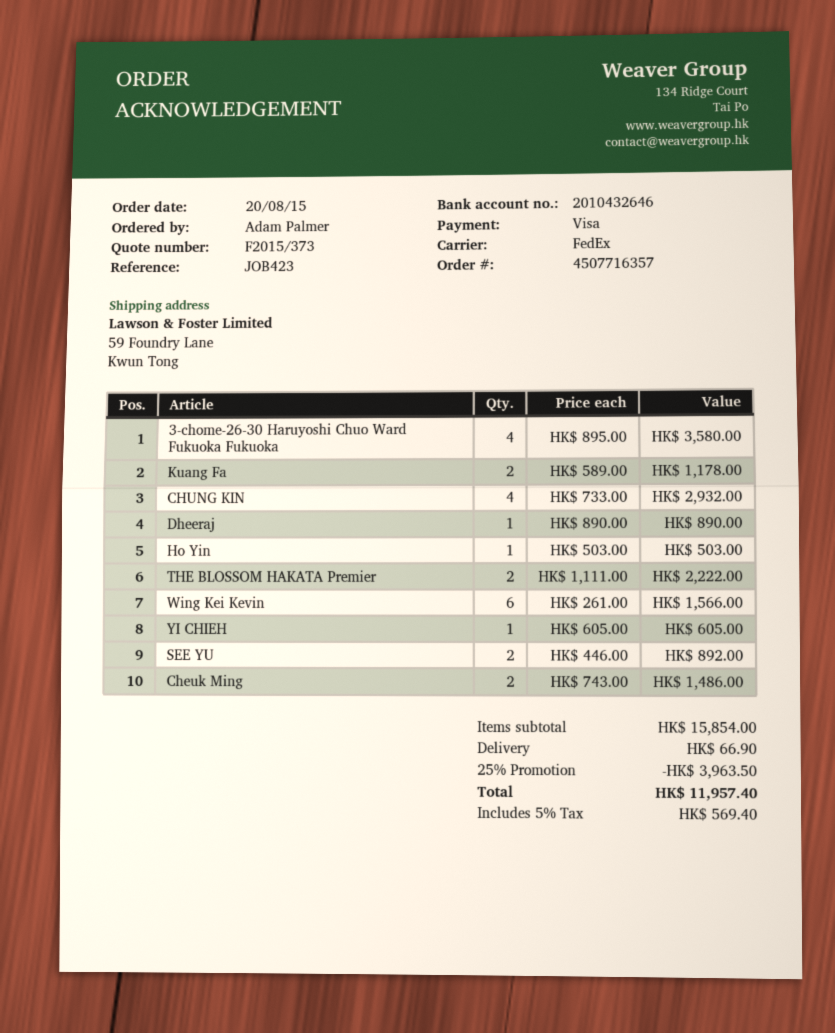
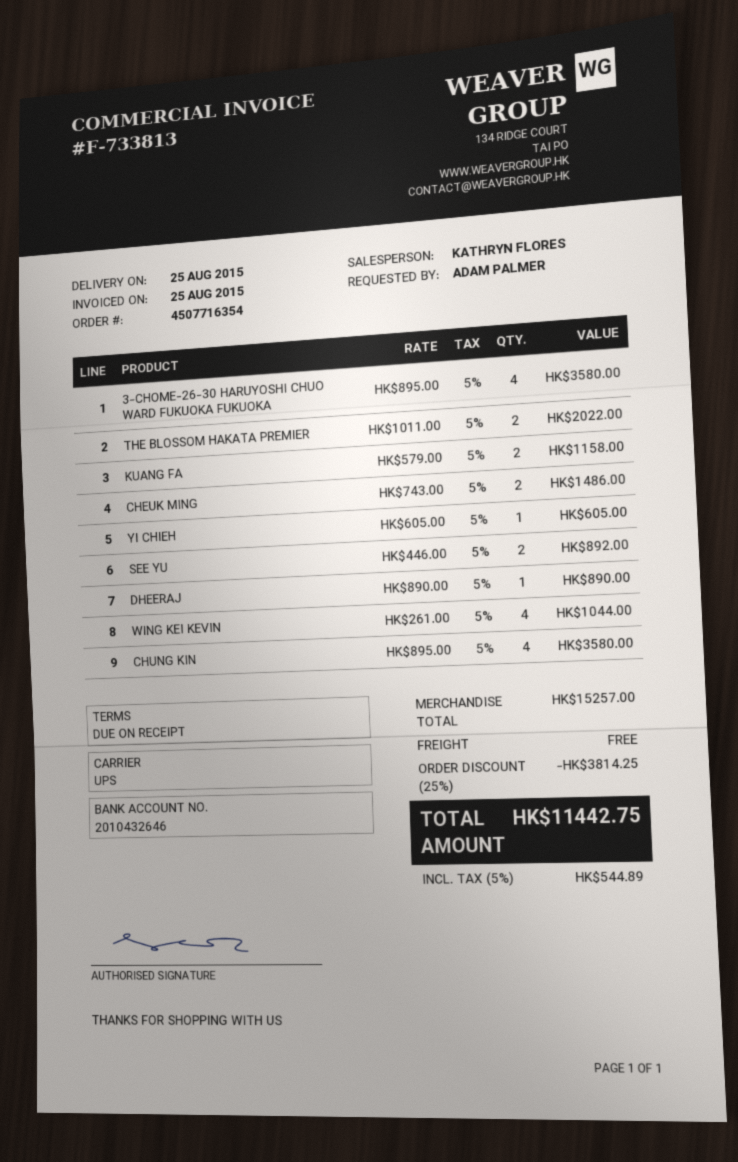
order number: 4507716357 -> 4507716354
shipping method: FedEx -> UPS
Kuang Fa: 2 x 589.00 = 1178.00 -> 2 x 579.00 = 1158.00
CHUNG KIN: 4 x 733.00 = 2932.00 -> 4 x 895.00 = 3580.00
Ho Yin: 1 x 503.00 = 503.00 -> none
THE BLOSSOM HAKATA Premier: 2 x 1111.00 = 2222.00 -> 2 x 1011.00 = 2022.00
Wing Kei Kevin: 6 x 261.00 = 1566.00 -> 4 x 261.00 = 1044.00
subtotal: 15854.00 -> 15257.00
discount: 25% = 3963.50 -> 25% = 3814.25
shipping: 66.90 -> 0.00
tax: 5% = 569.40 -> 5% = 544.89
total: 11957.40 -> 11442.75

